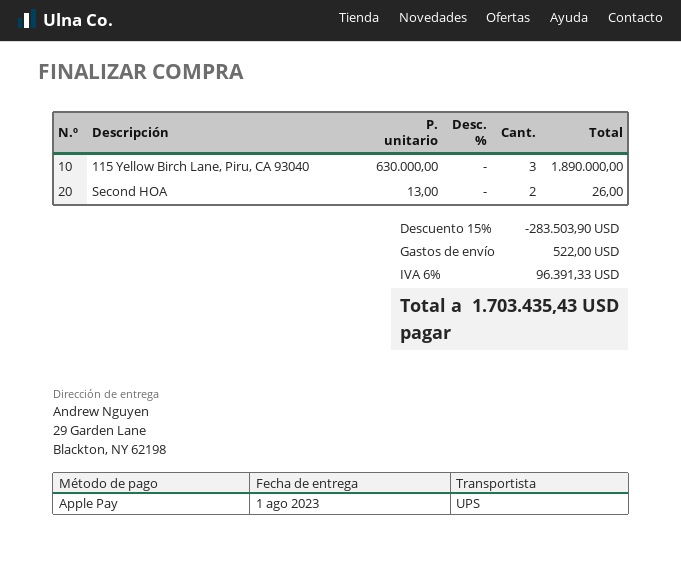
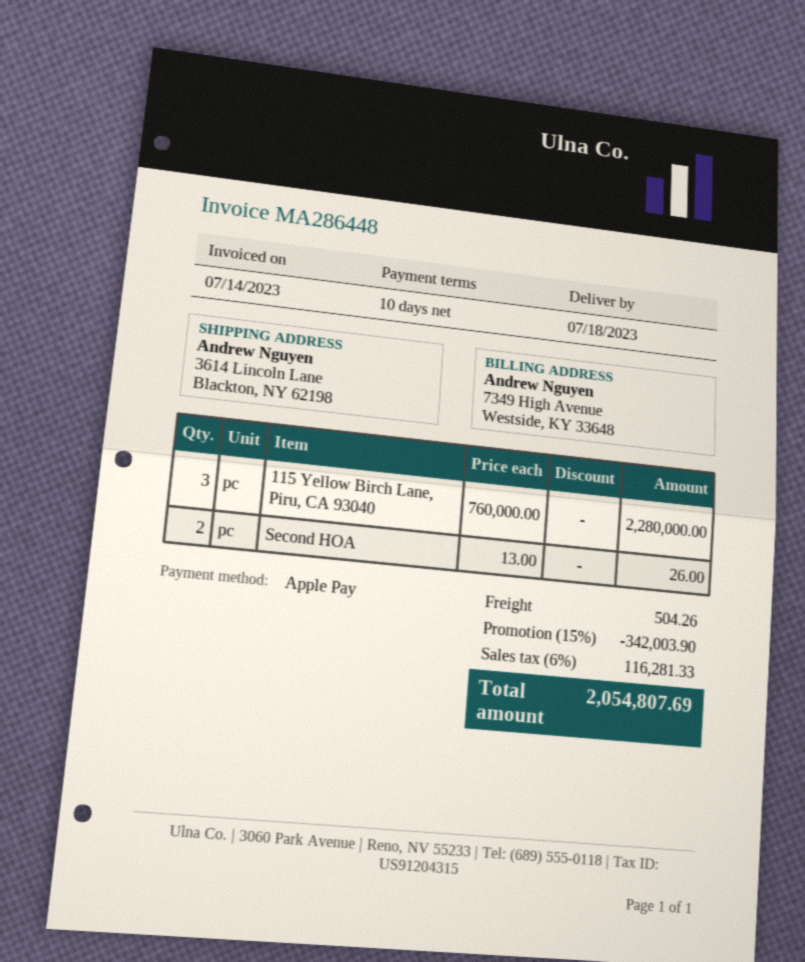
delivery date: 2023-08-01 -> 2023-07-18
ship to: 29 Garden Lane, Blackton, NY 62198 -> 3614 Lincoln Lane, Blackton, NY 62198
115 Yellow Birch Lane, Piru, CA 93040: 3 x 630000.00 = 1890000.00 -> 3 x 760000.00 = 2280000.00
discount: 15% = 283503.90 -> 15% = 342003.90
shipping: 522.00 -> 504.26
tax: 6% = 96391.33 -> 6% = 116281.33
total: 1703435.43 -> 2054807.69

